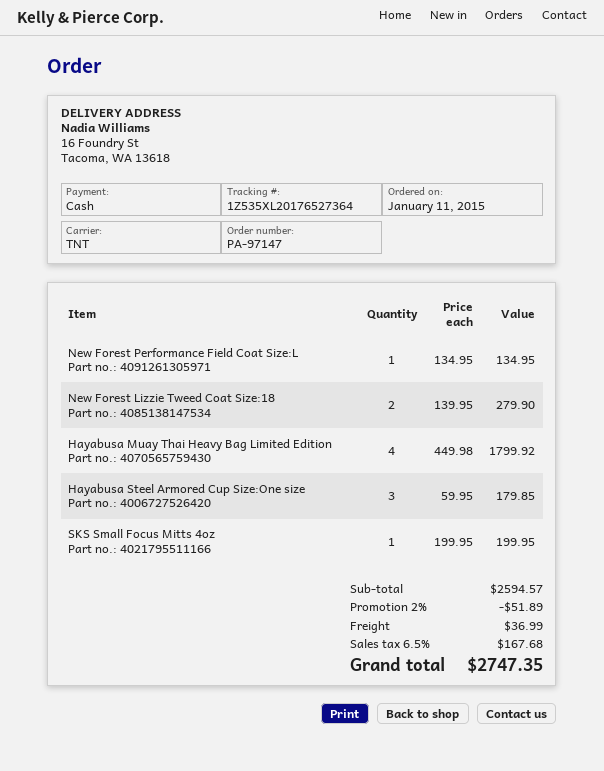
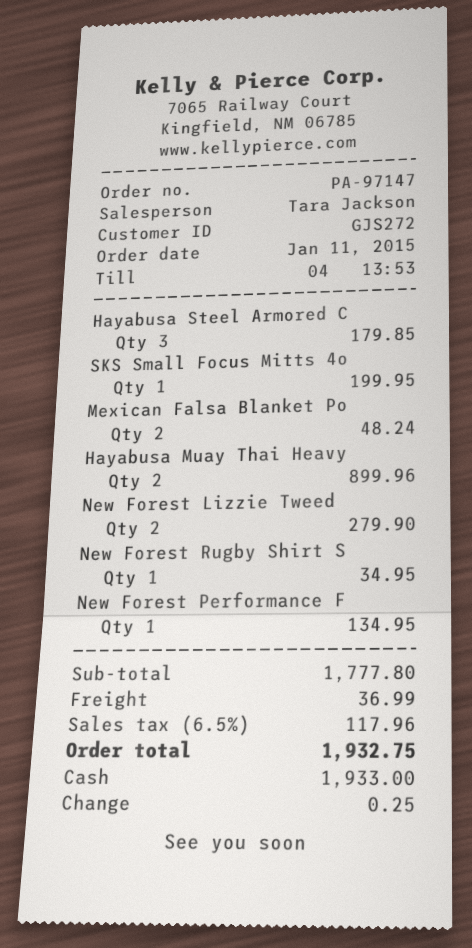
Hayabusa Muay Thai Heavy Bag Limited Edition: 4 for 1799.92 -> 2 for 899.96
Mexican Falsa Blanket Po: none -> 2 for 48.24
New Forest Rugby Shirt S: none -> 1 for 34.95
subtotal: 2594.57 -> 1777.80
discount: 2% = 51.89 -> none
tax: 6.5% = 167.68 -> 6.5% = 117.96
total: 2747.35 -> 1932.75

